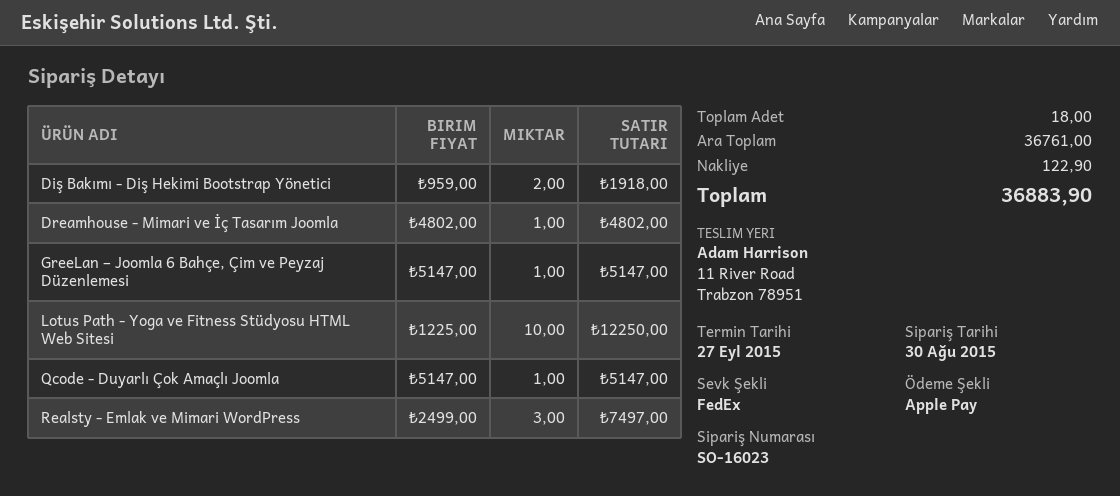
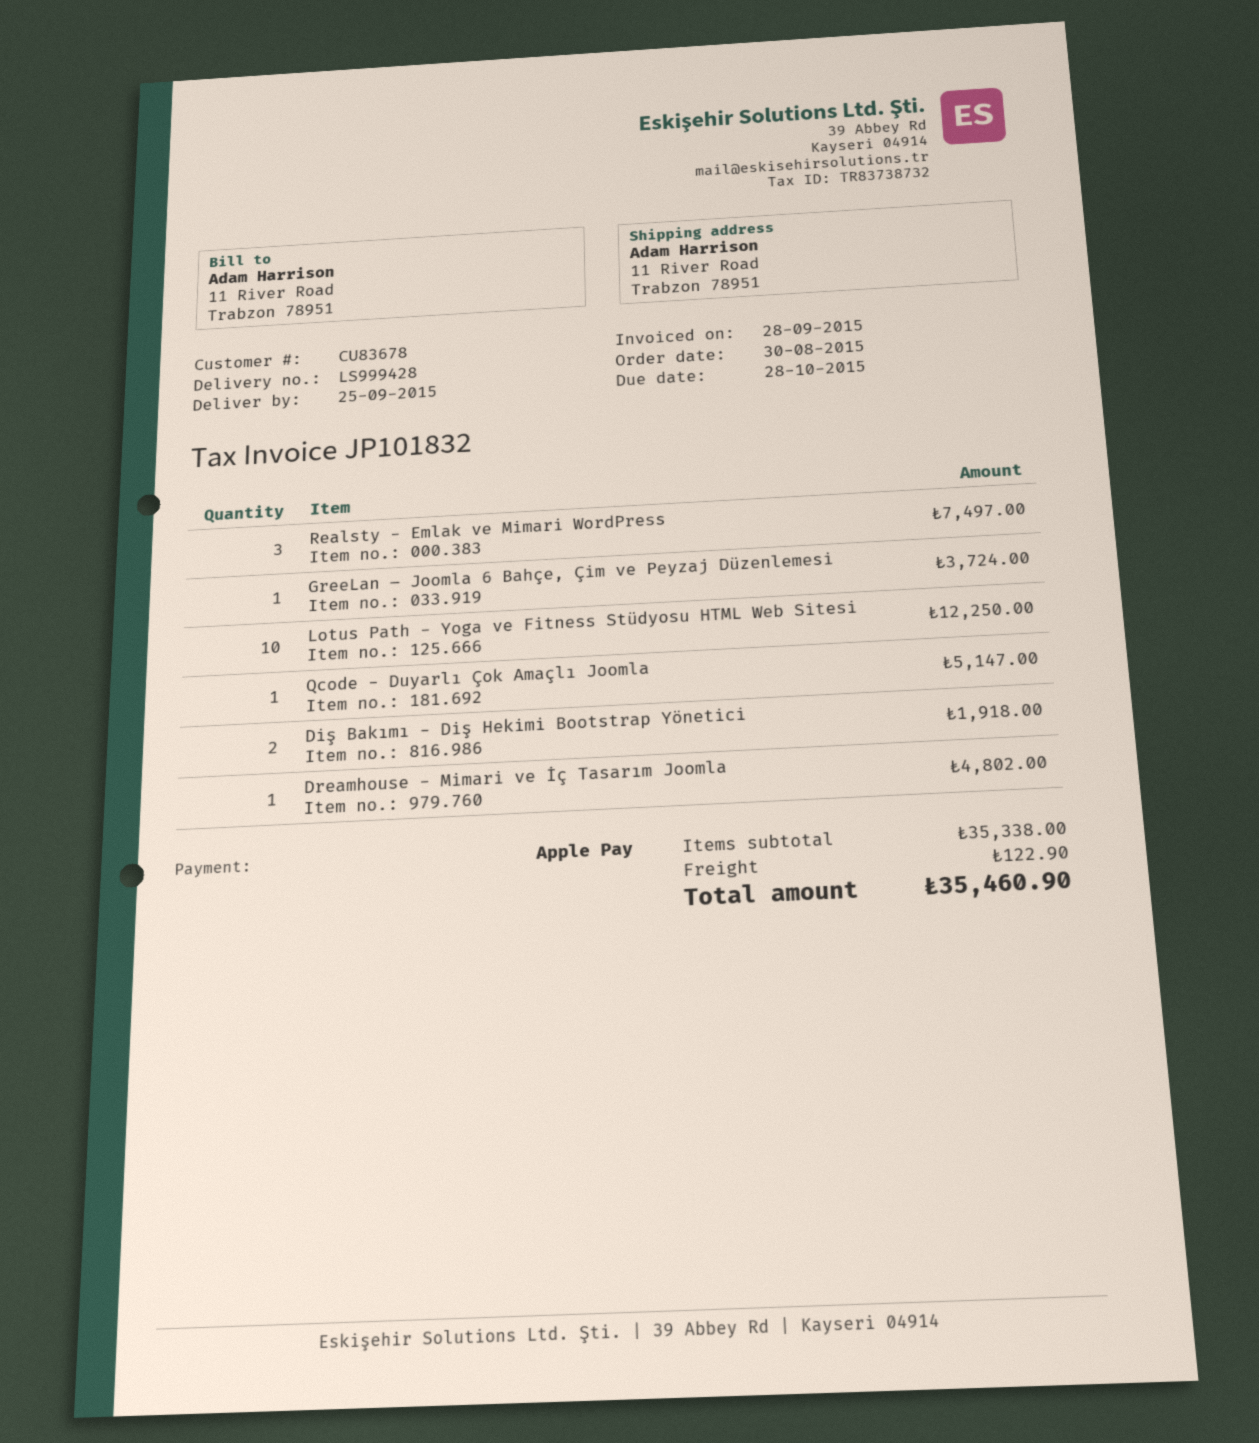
delivery date: 2015-09-27 -> 2015-09-25
GreeLan – Joomla 6 Bahçe, Çim ve Peyzaj Düzenlemesi: 1 for 5147.00 -> 1 for 3724.00
subtotal: 36761.00 -> 35338.00
total: 36883.90 -> 35460.90

